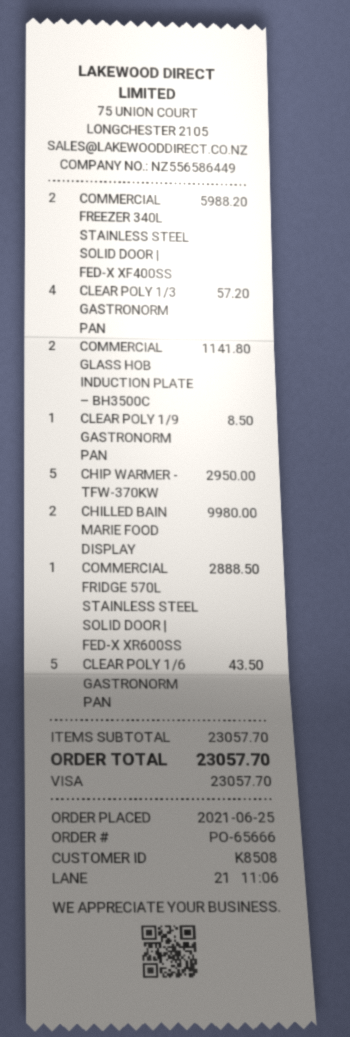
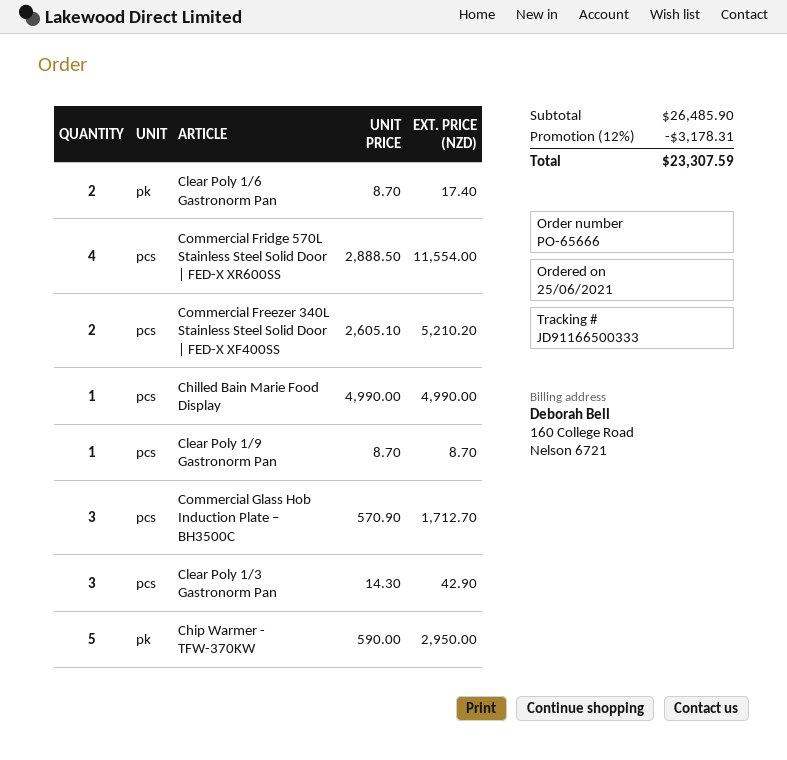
COMMERCIAL FREEZER 340L STAINLESS STEEL SOLID DOOR | FED-X XF400SS: 2 for 5988.20 -> 2 for 5210.20
CLEAR POLY 1/3 GASTRONORM PAN: 4 for 57.20 -> 3 for 42.90
COMMERCIAL GLASS HOB INDUCTION PLATE – BH3500C: 2 for 1141.80 -> 3 for 1712.70
CLEAR POLY 1/9 GASTRONORM PAN: 1 for 8.50 -> 1 for 8.70
CHILLED BAIN MARIE FOOD DISPLAY: 2 for 9980.00 -> 1 for 4990.00
COMMERCIAL FRIDGE 570L STAINLESS STEEL SOLID DOOR | FED-X XR600SS: 1 for 2888.50 -> 4 for 11554.00
CLEAR POLY 1/6 GASTRONORM PAN: 5 for 43.50 -> 2 for 17.40
subtotal: 23057.70 -> 26485.90
discount: none -> 12% = 3178.31
total: 23057.70 -> 23307.59

